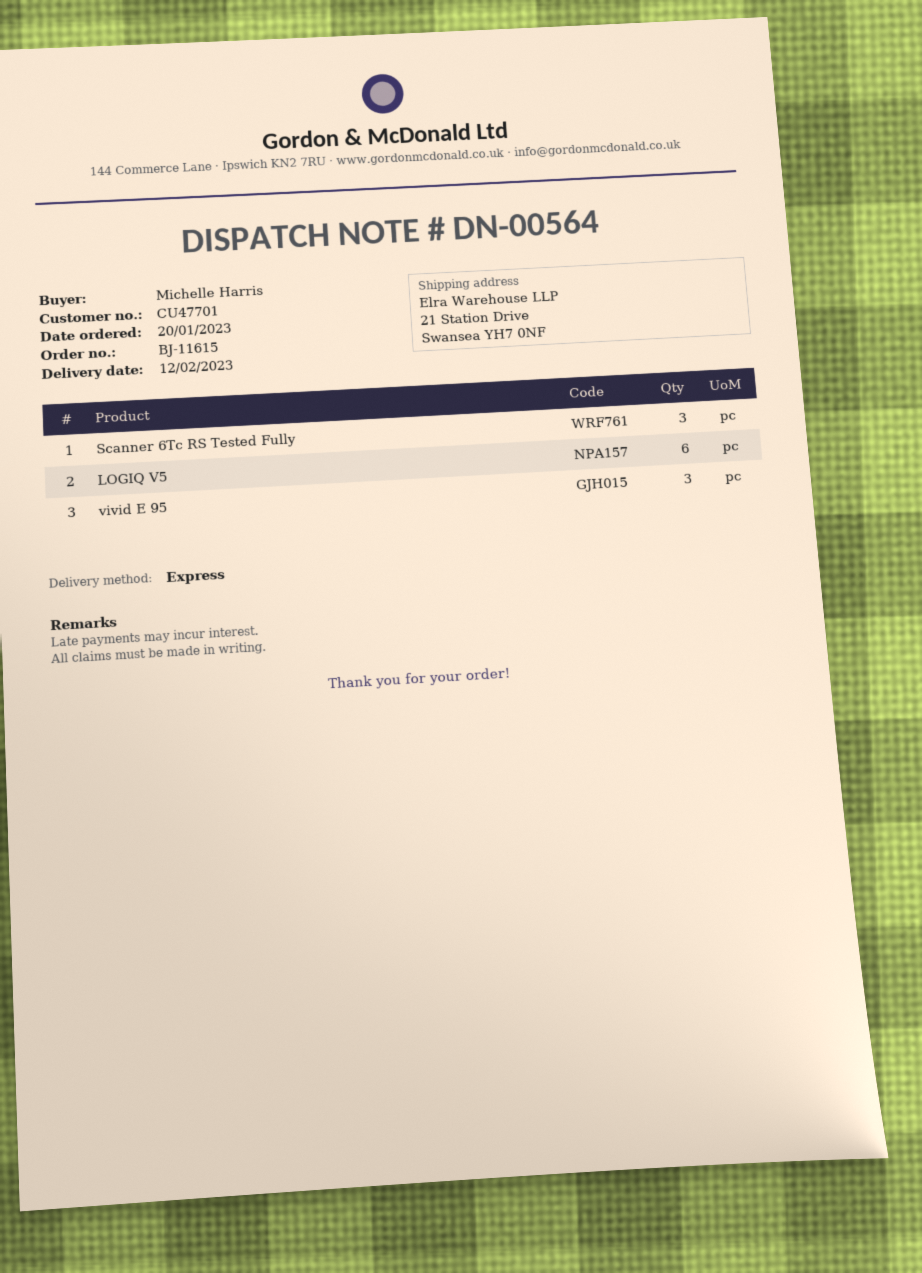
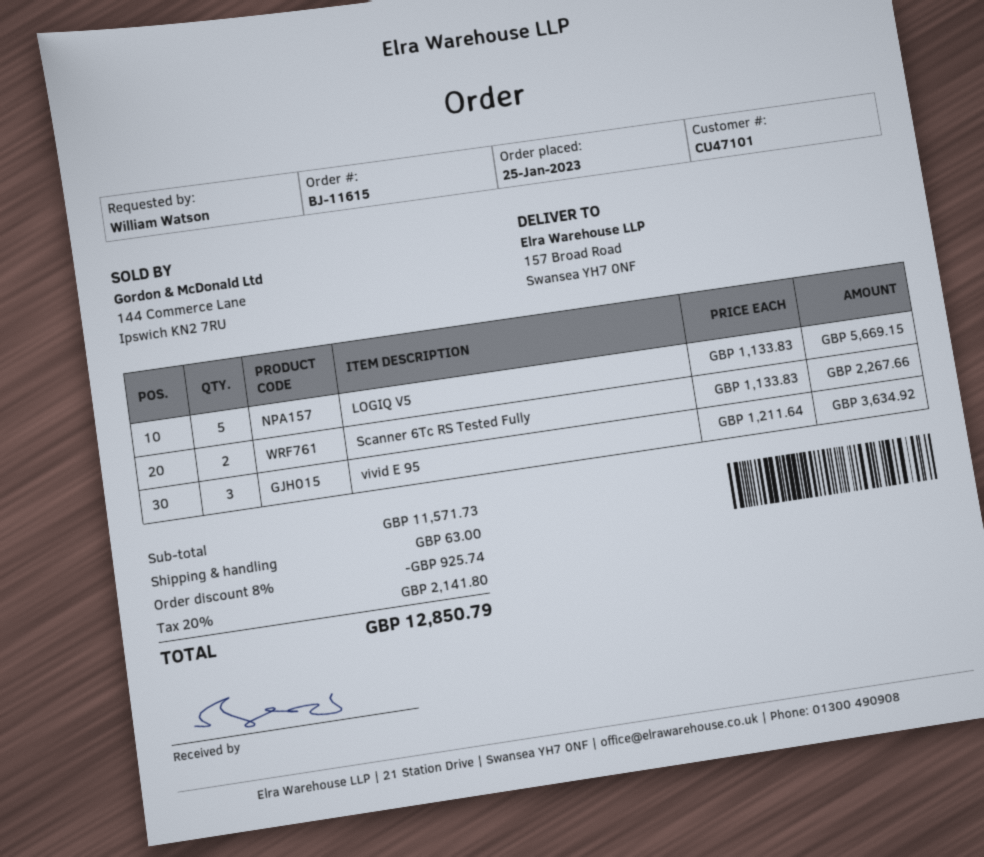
order date: 2023-01-20 -> 2023-01-25
customer number: CU47701 -> CU47101
ordered by: Michelle Harris -> William Watson
ship to: 21 Station Drive, Swansea YH7 0NF -> 157 Broad Road, Swansea YH7 0NF
Scanner 6Tc RS Tested Fully: 3 -> 2
LOGIQ V5: 6 -> 5

